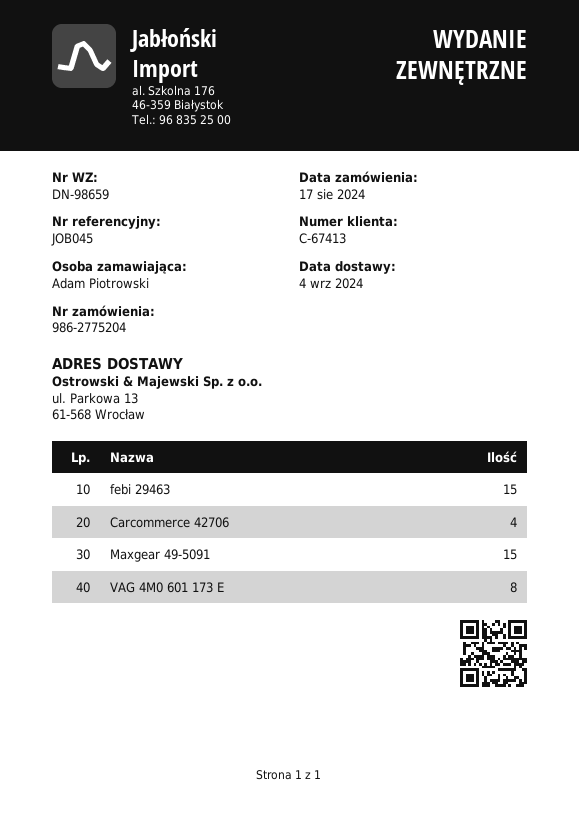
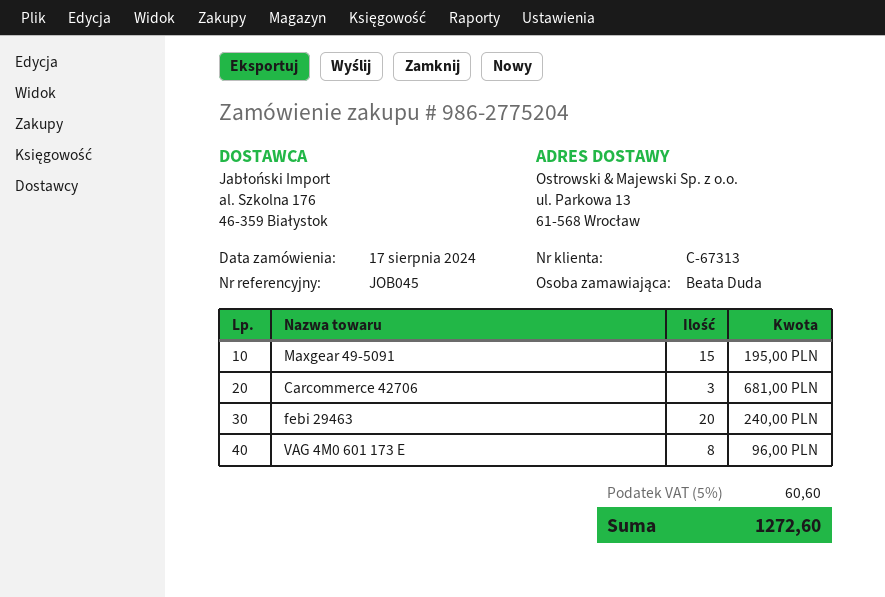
customer number: C-67413 -> C-67313
ordered by: Adam Piotrowski -> Beata Duda
febi 29463: 15 -> 20
Carcommerce 42706: 4 -> 3

